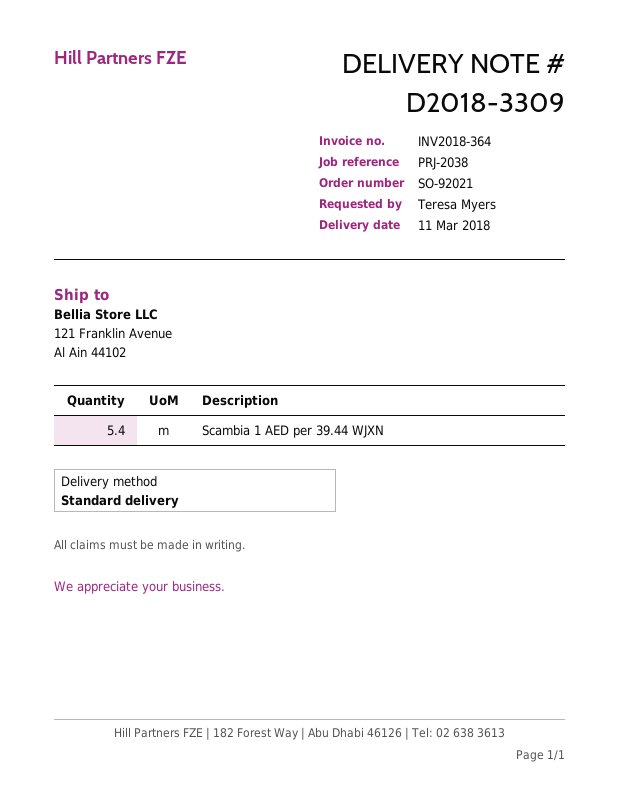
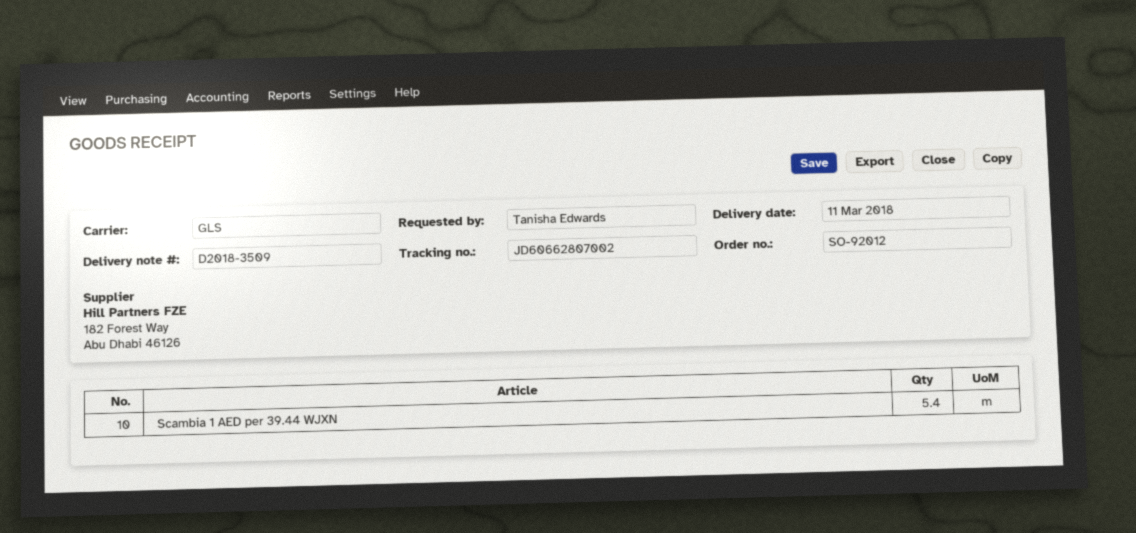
order number: SO-92021 -> SO-92012
delivery note number: D2018-3309 -> D2018-3509
ordered by: Teresa Myers -> Tanisha Edwards
shipping method: standard -> GLS

